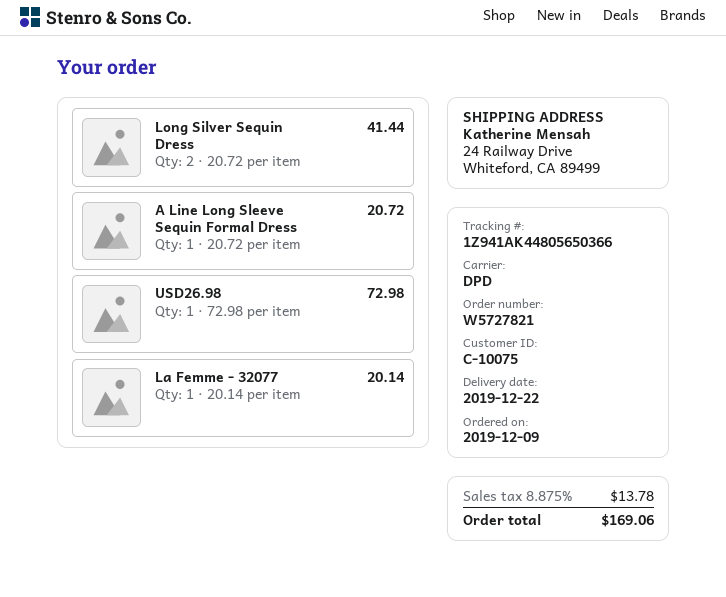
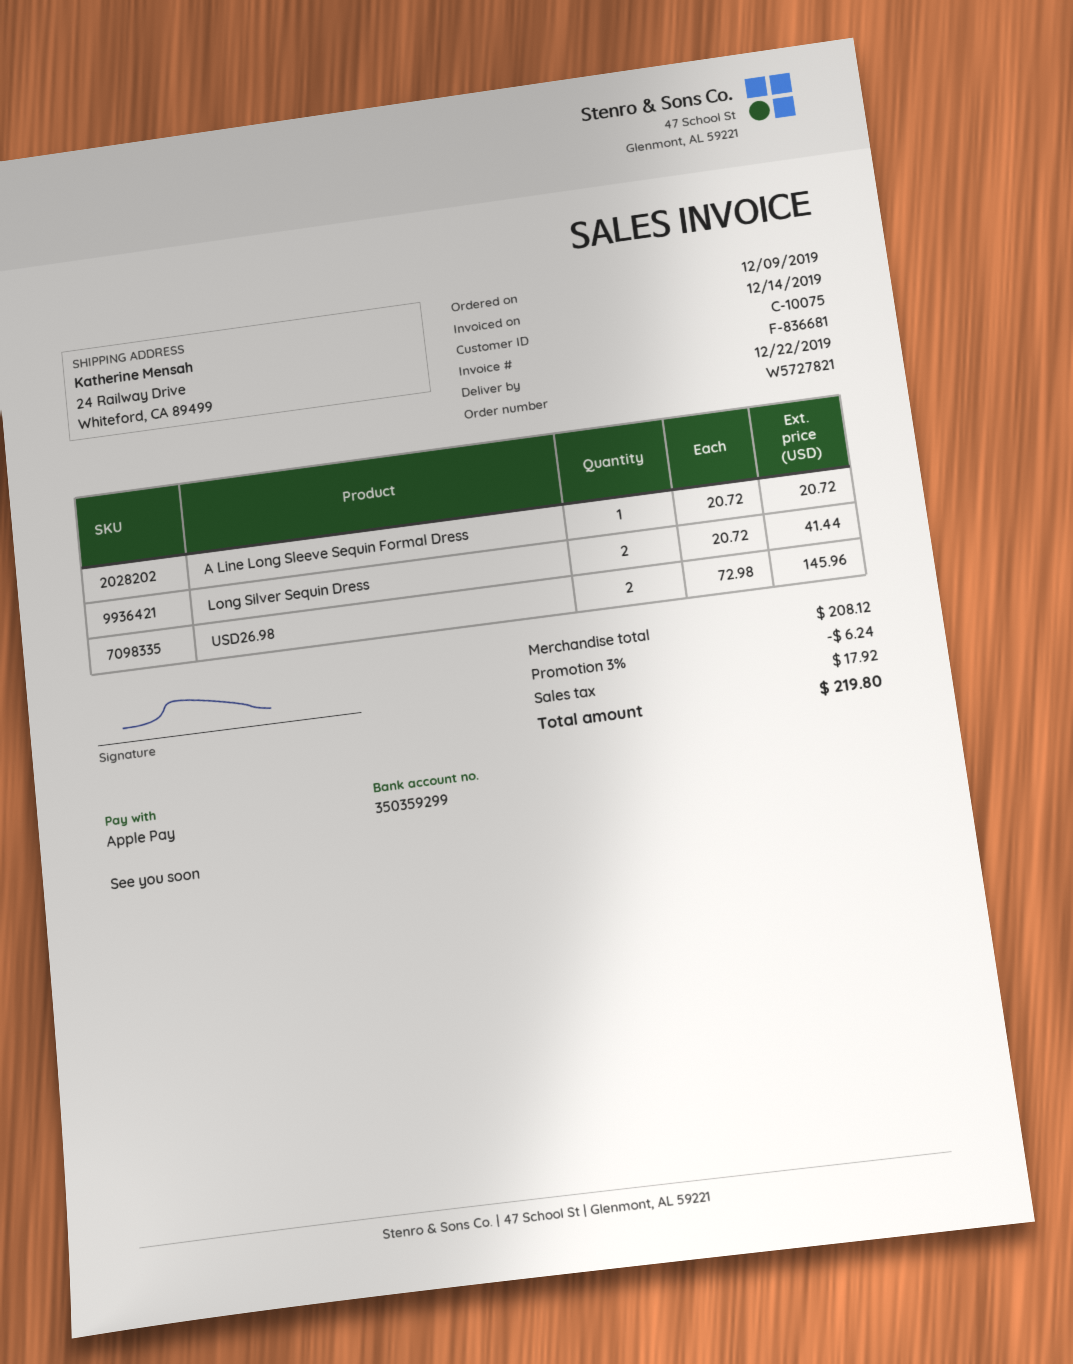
USD26.98: 1 x 72.98 = 72.98 -> 2 x 72.98 = 145.96
La Femme - 32077: 1 x 20.14 = 20.14 -> none
discount: none -> 3% = 6.24
tax: 13.78 -> 17.92
total: 169.06 -> 219.80

